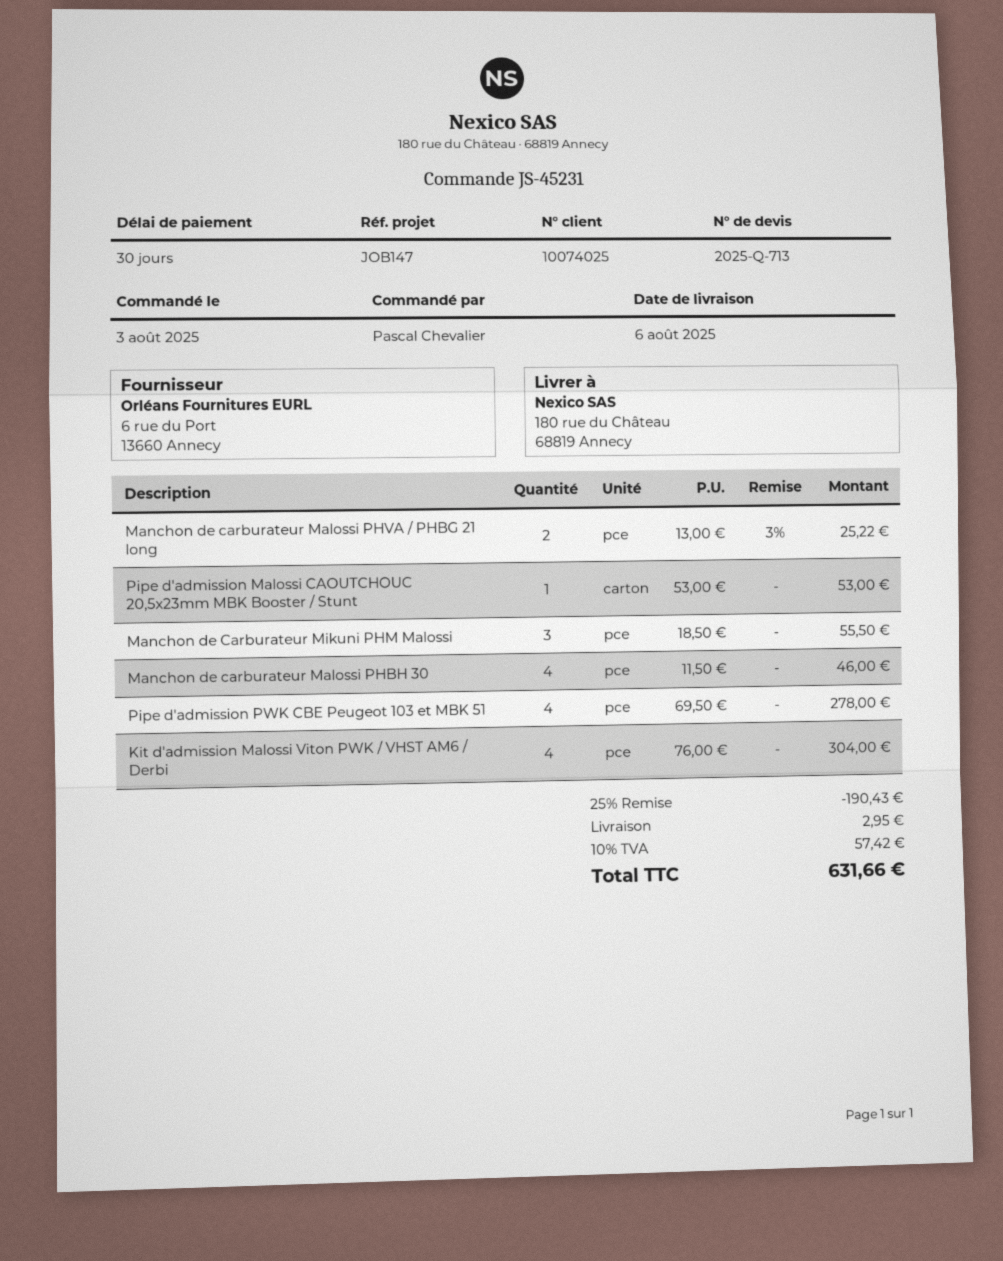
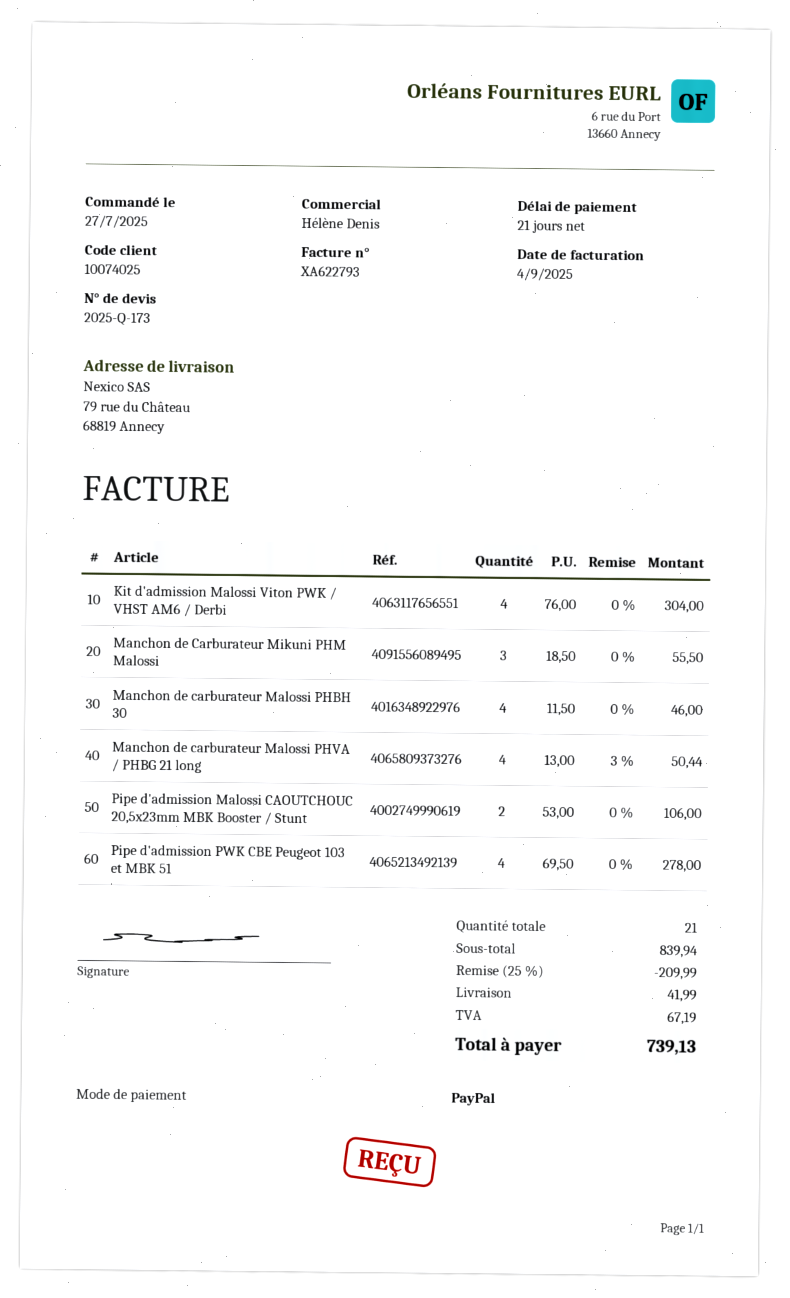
quote number: 2025-Q-713 -> 2025-Q-173
order date: 2025-08-03 -> 2025-07-27
payment terms: 30 days -> 21 days
ship to: 180 rue du Château, 68819 Annecy -> 79 rue du Château, 68819 Annecy
Manchon de carburateur Malossi PHVA / PHBG 21 long: 2 x 13.00 - 3% = 25.22 -> 4 x 13.00 - 3% = 50.44
Pipe d'admission Malossi CAOUTCHOUC 20,5x23mm MBK Booster / Stunt: 1 x 53.00 = 53.00 -> 2 x 53.00 = 106.00
discount: 25% = 190.43 -> 25% = 209.99
shipping: 2.95 -> 41.99
tax: 57.42 -> 67.19
total: 631.66 -> 739.13

